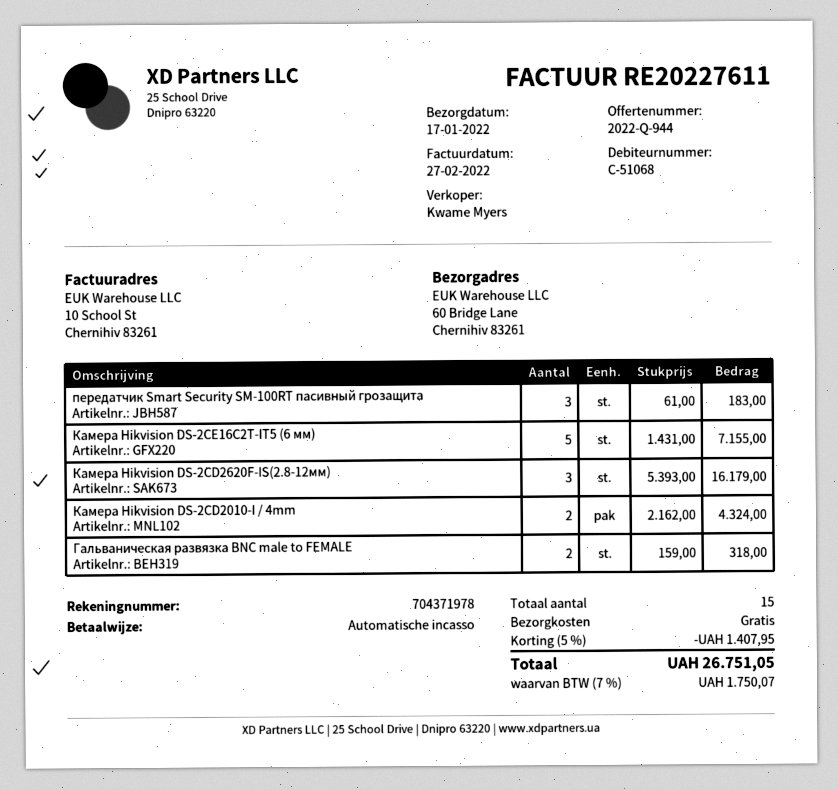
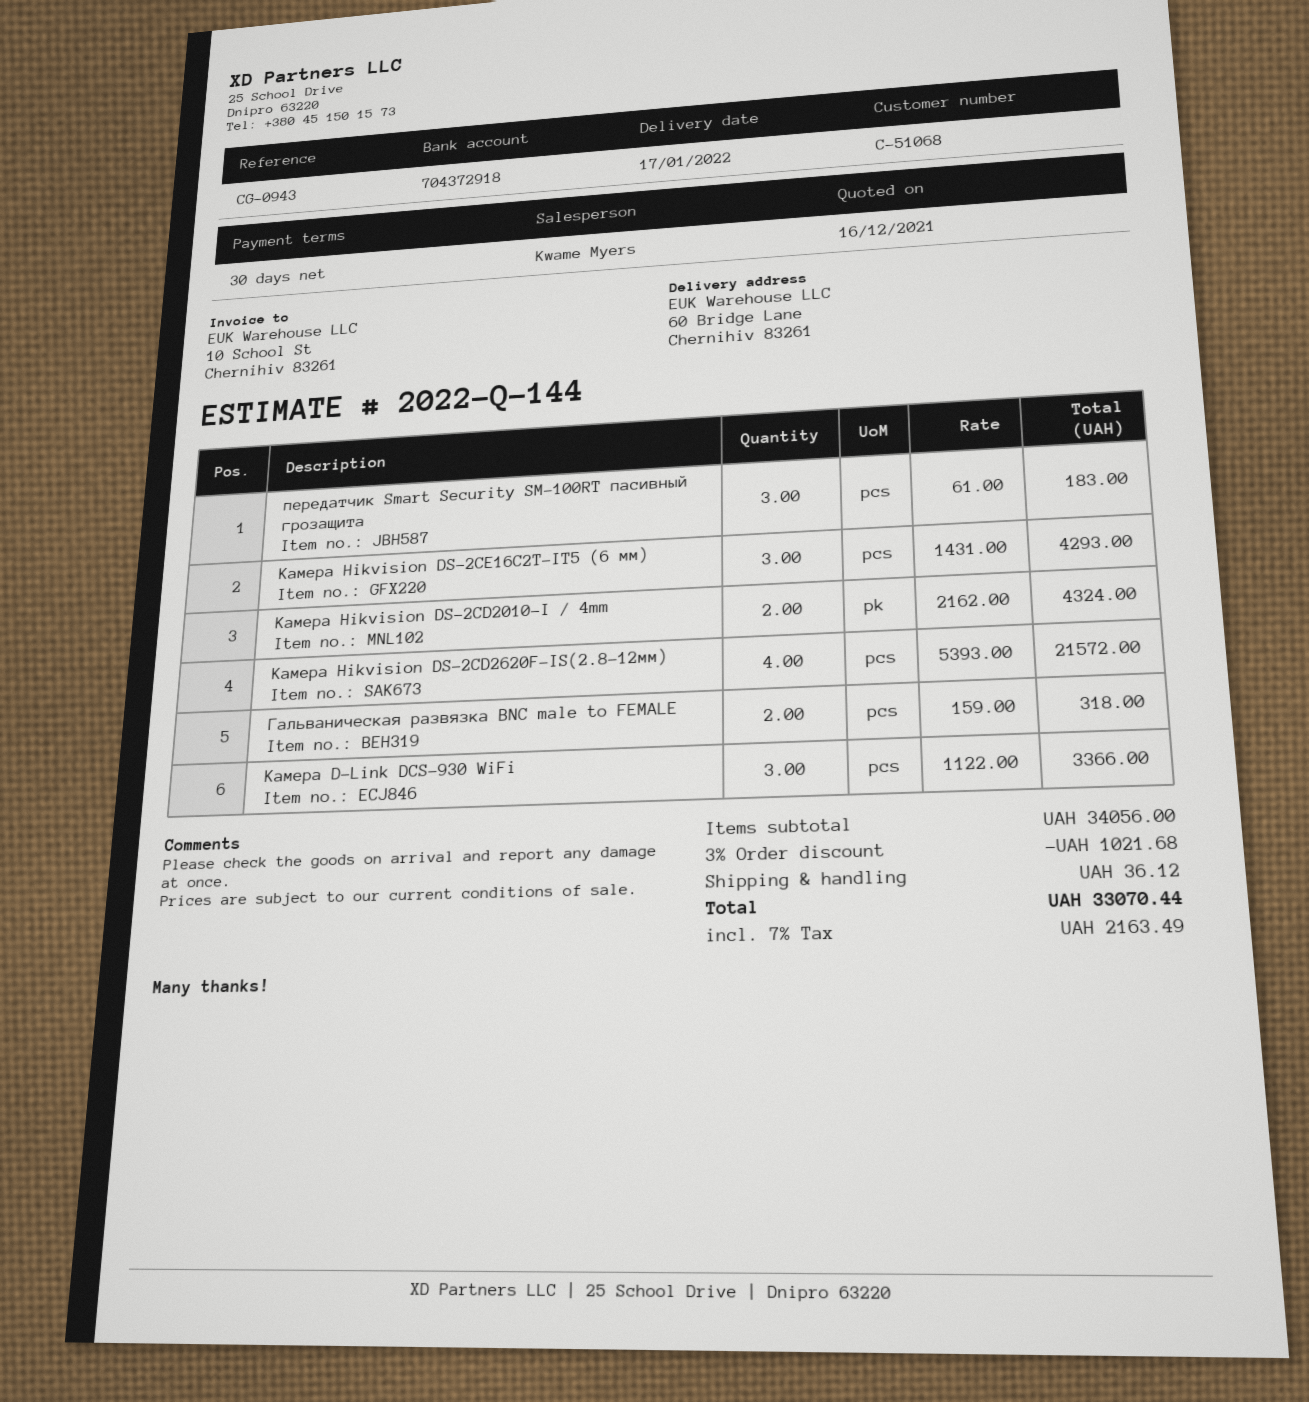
quote number: 2022-Q-944 -> 2022-Q-144
bank account: 704371978 -> 704372918
Камера Hikvision DS-2CE16C2T-IT5 (6 мм): 5 x 1431.00 = 7155.00 -> 3 x 1431.00 = 4293.00
Камера Hikvision DS-2CD2620F-IS(2.8-12мм): 3 x 5393.00 = 16179.00 -> 4 x 5393.00 = 21572.00
Камера D-Link DCS-930 WiFi: none -> 3 x 1122.00 = 3366.00
discount: 5% = 1407.95 -> 3% = 1021.68
shipping: 0.00 -> 36.12
tax: 7% = 1750.07 -> 7% = 2163.49
total: 26751.05 -> 33070.44

